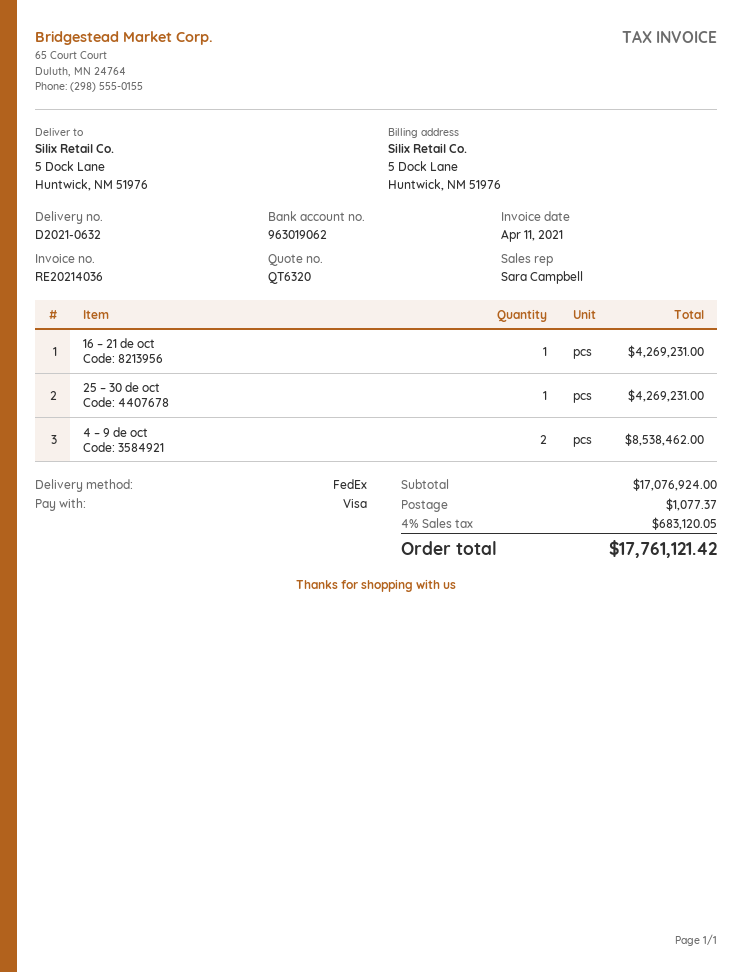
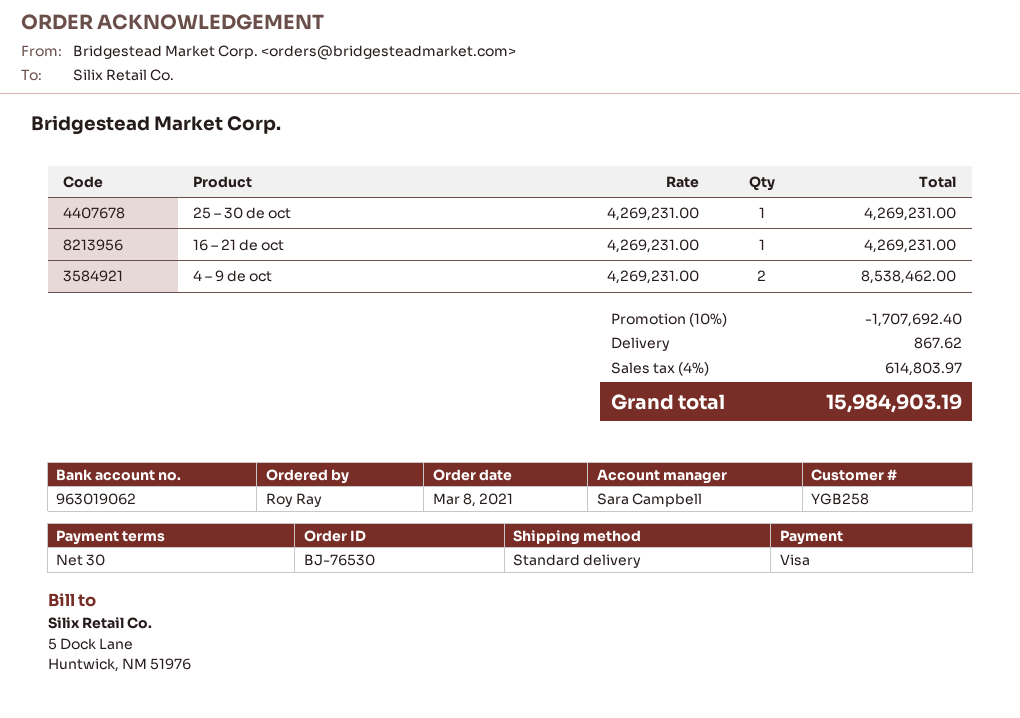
shipping method: FedEx -> standard
discount: none -> 10% = 1707692.40
shipping: 1077.37 -> 867.62
tax: 4% = 683120.05 -> 4% = 614803.97
total: 17761121.42 -> 15984903.19

